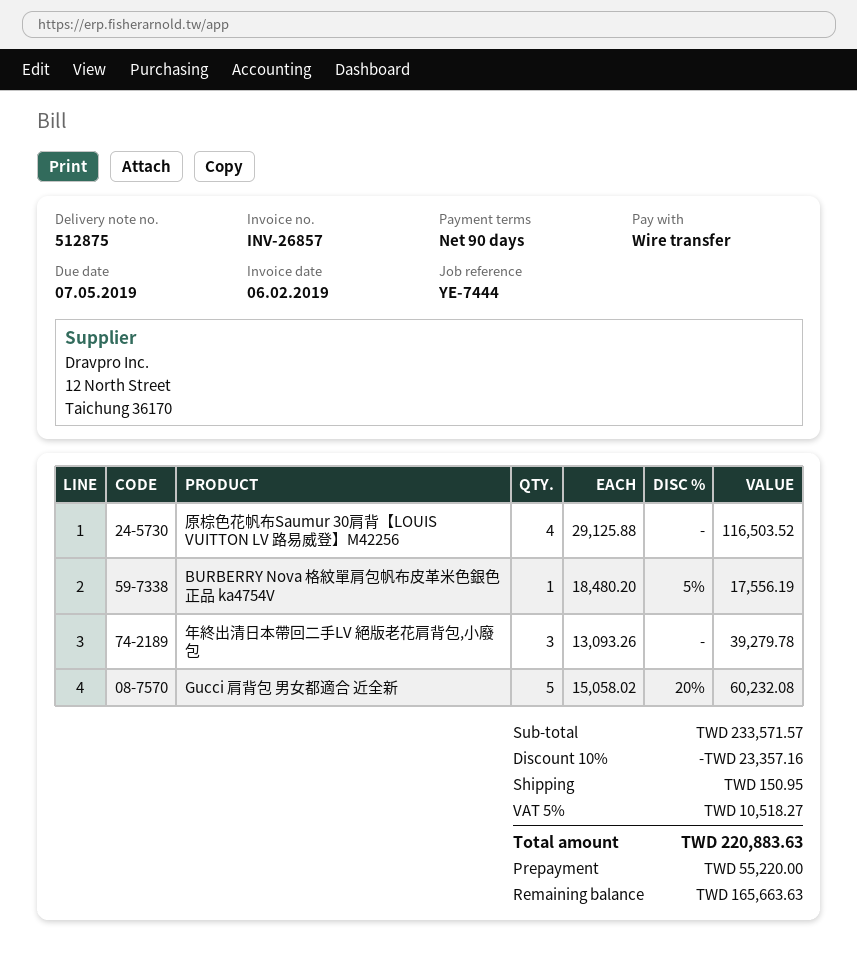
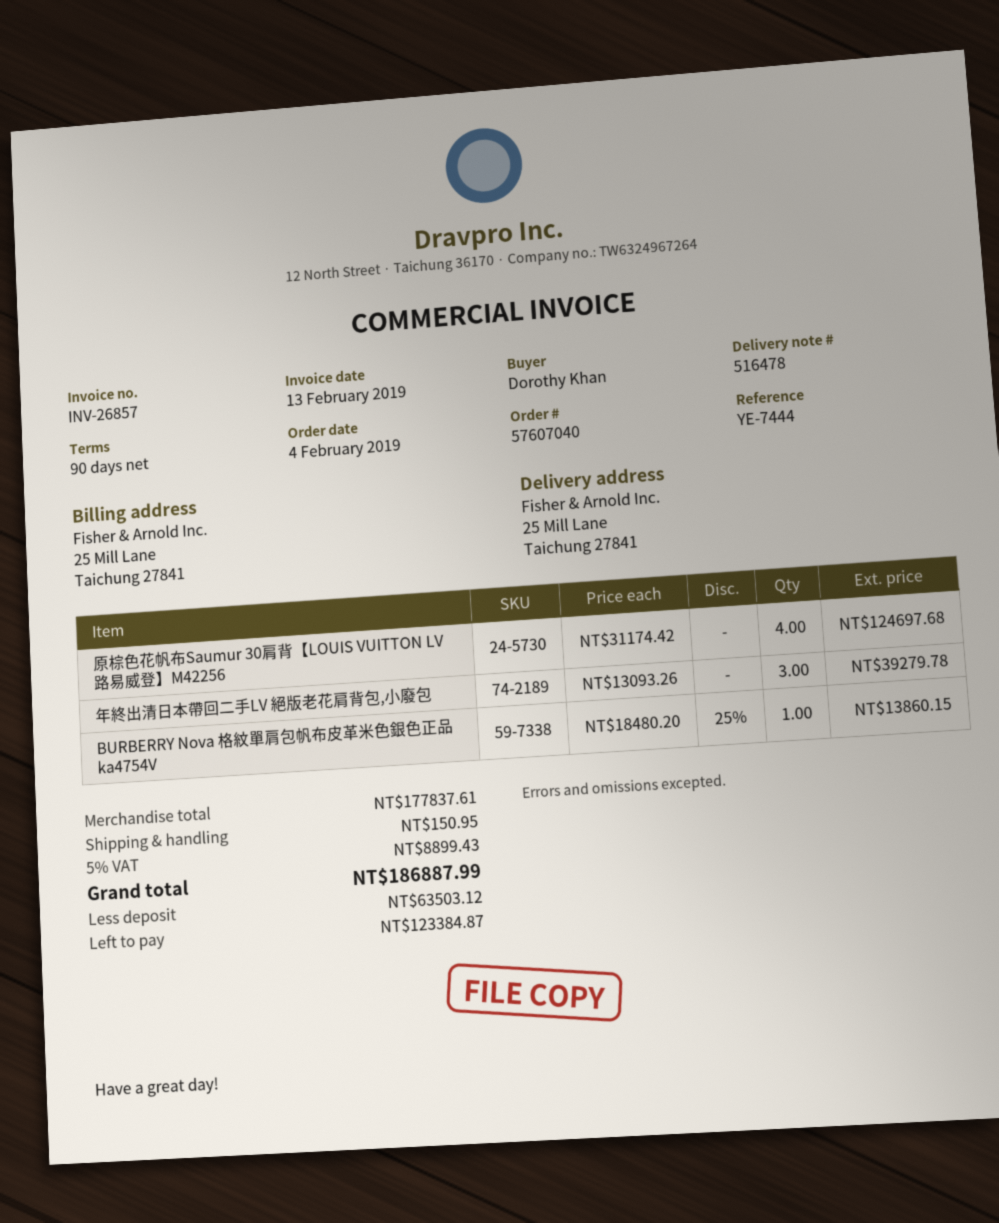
delivery note number: 512875 -> 516478
invoice date: 2019-02-06 -> 2019-02-13
原棕色花帆布Saumur 30肩背【LOUIS VUITTON LV 路易威登】M42256: 4 x 29125.88 = 116503.52 -> 4 x 31174.42 = 124697.68
BURBERRY Nova 格紋單肩包帆布皮革米色銀色正品 ka4754V: 1 x 18480.20 - 5% = 17556.19 -> 1 x 18480.20 - 25% = 13860.15
Gucci 肩背包 男女都適合 近全新: 5 x 15058.02 - 20% = 60232.08 -> none
subtotal: 233571.57 -> 177837.61
discount: 10% = 23357.16 -> none
tax: 5% = 10518.27 -> 5% = 8899.43
total: 220883.63 -> 186887.99
deposit: 55220.00 -> 63503.12
balance: 165663.63 -> 123384.87

